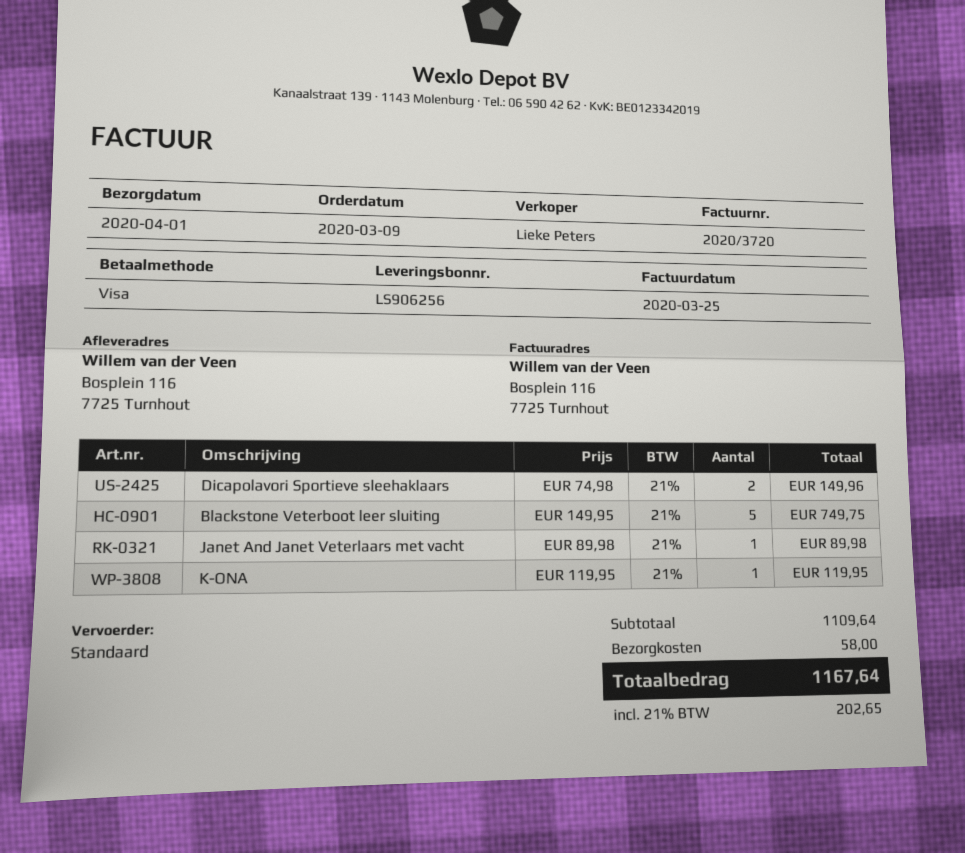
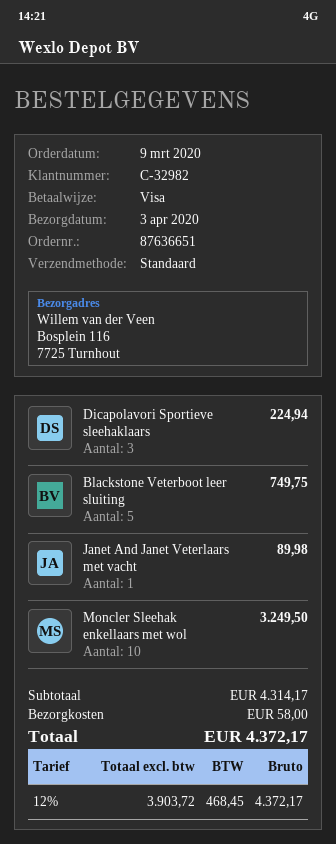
delivery date: 2020-04-01 -> 2020-04-03
Dicapolavori Sportieve sleehaklaars: 2 for 149.96 -> 3 for 224.94
K-ONA: 1 for 119.95 -> none
Moncler Sleehak enkellaars met wol: none -> 10 for 3249.50
subtotal: 1109.64 -> 4314.17
tax: 21% = 202.65 -> 12% = 468.45
total: 1167.64 -> 4372.17

